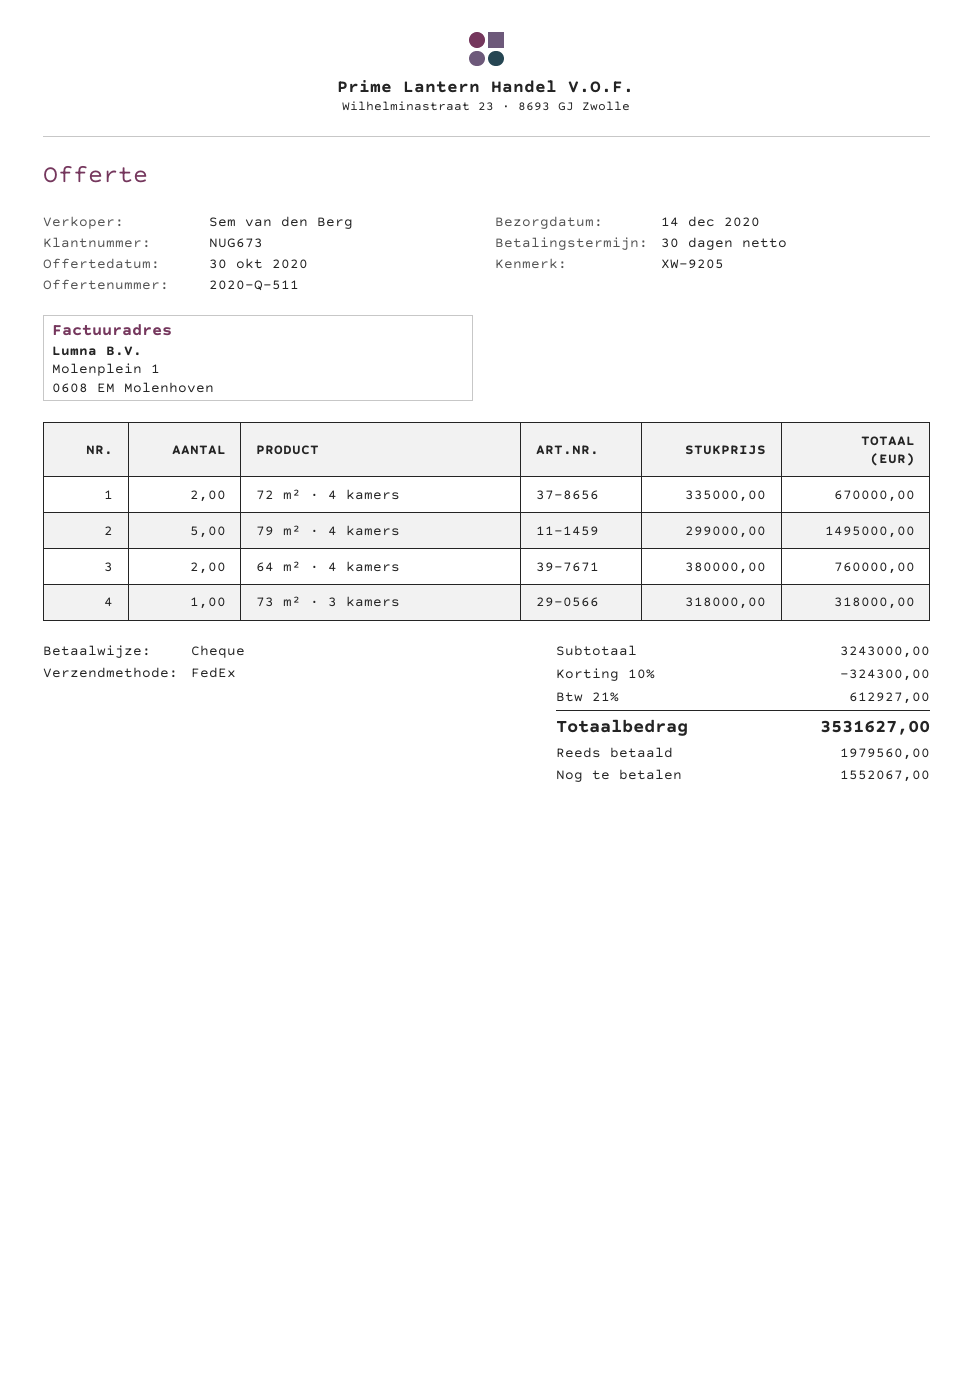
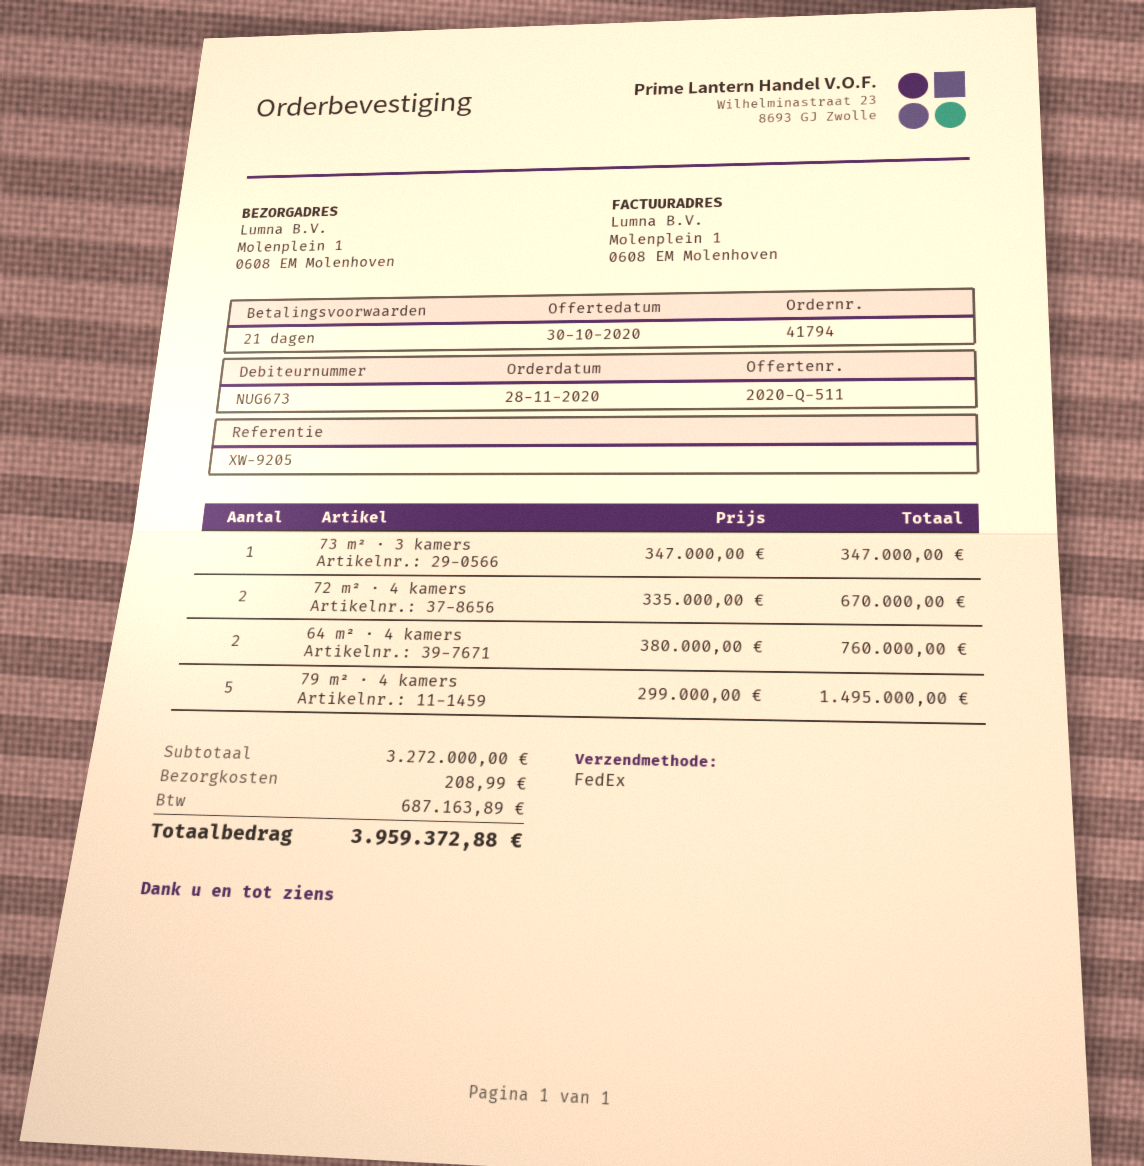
payment terms: 30 days -> 21 days
73 m² · 3 kamers: 1 x 318000.00 = 318000.00 -> 1 x 347000.00 = 347000.00
subtotal: 3243000.00 -> 3272000.00
discount: 10% = 324300.00 -> none
shipping: none -> 208.99
tax: 612927.00 -> 687163.89
total: 3531627.00 -> 3959372.88

